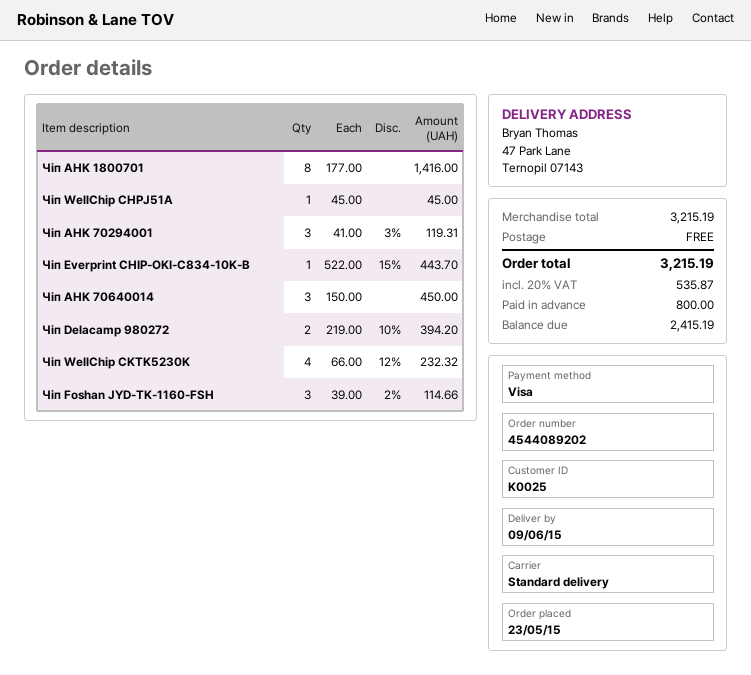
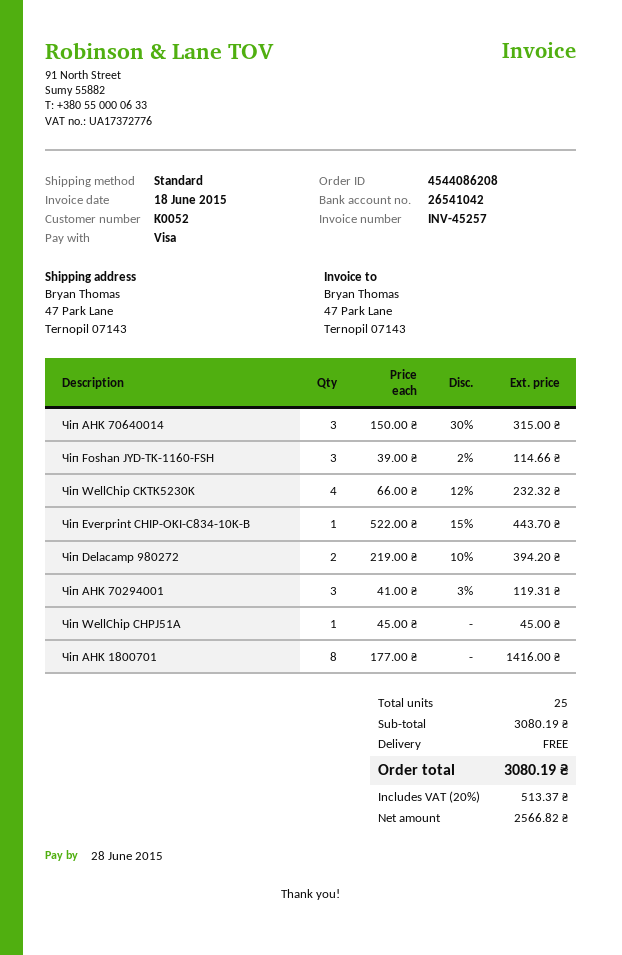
order number: 4544089202 -> 4544086208
customer number: K0025 -> K0052
Чіп AHK 70640014: 3 x 150.00 = 450.00 -> 3 x 150.00 - 30% = 315.00
subtotal: 3215.19 -> 3080.19
tax: 20% = 535.87 -> 20% = 513.37
total: 3215.19 -> 3080.19

